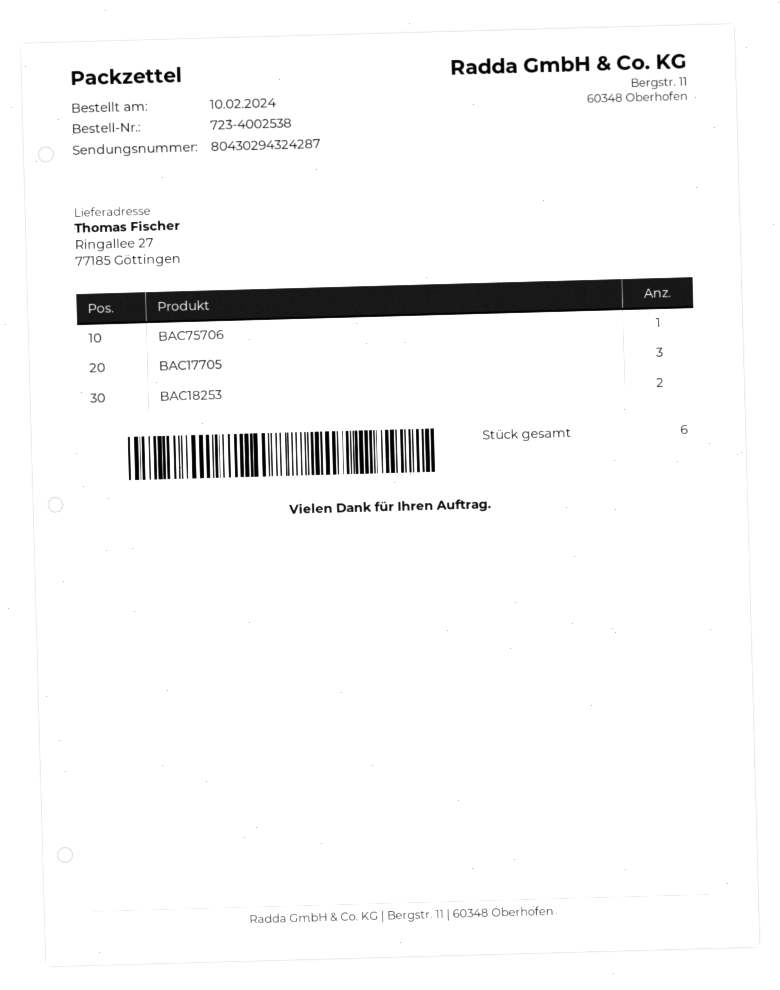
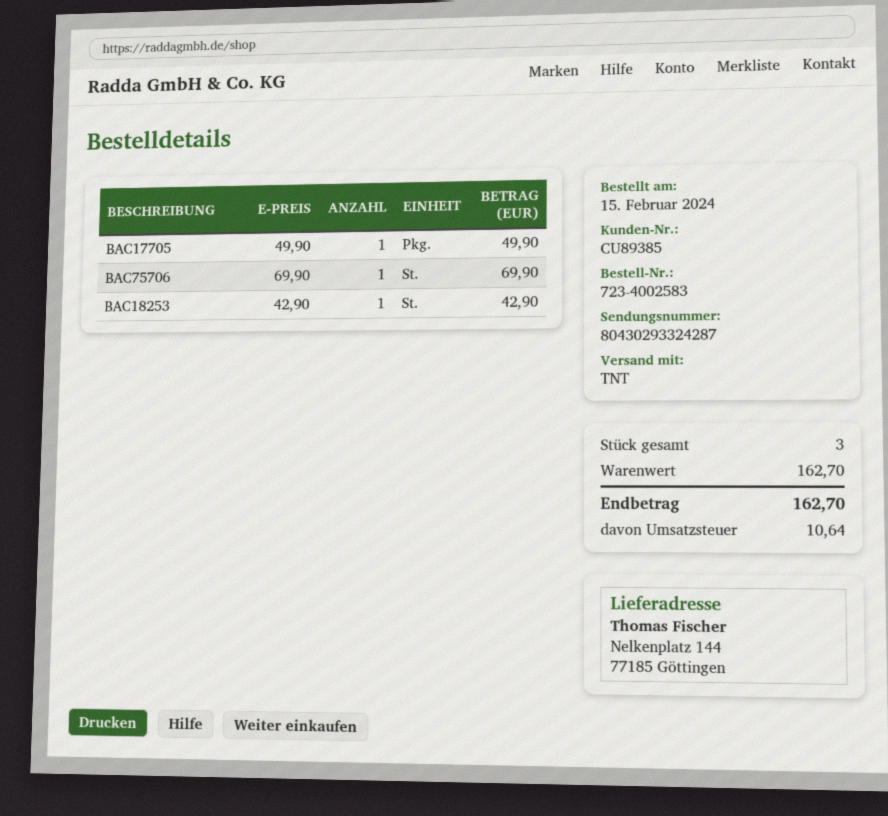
order number: 723-4002538 -> 723-4002583
order date: 2024-02-10 -> 2024-02-15
tracking number: 80430294324287 -> 80430293324287
ship to: Ringallee 27, 77185 Göttingen -> Nelkenplatz 144, 77185 Göttingen
BAC17705: 3 -> 1
BAC18253: 2 -> 1
total quantity: 6 -> 3

